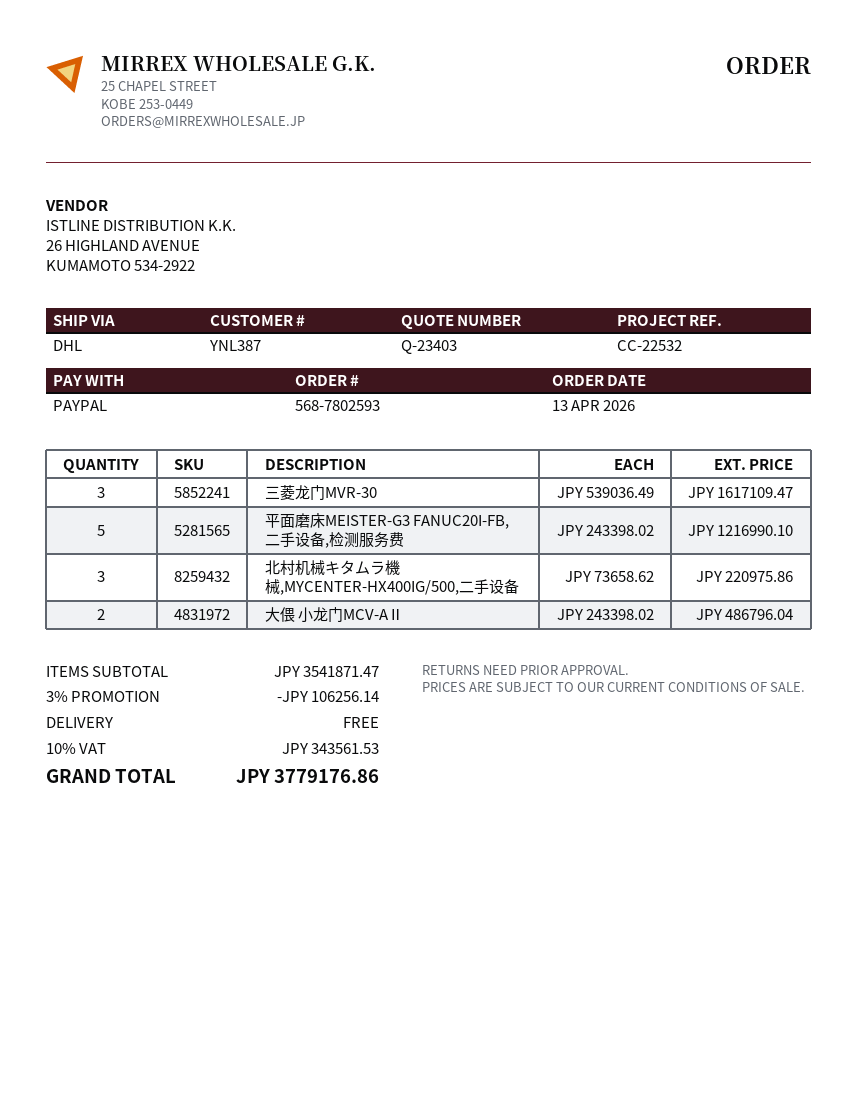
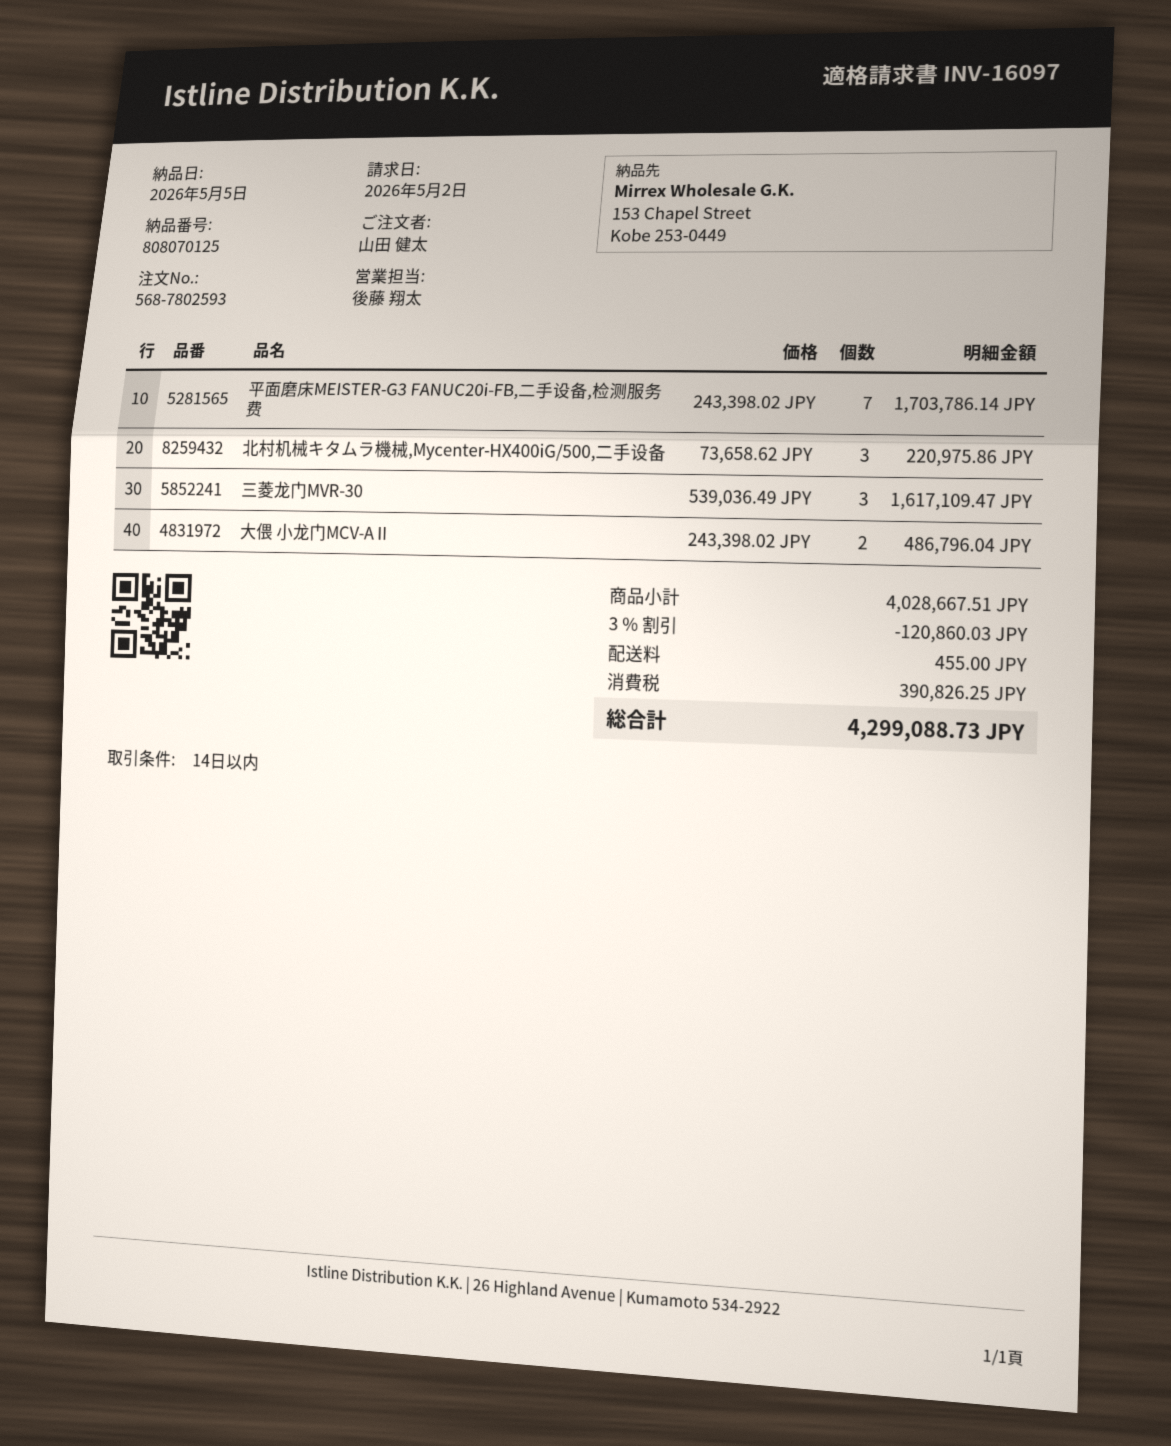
平面磨床MEISTER-G3 FANUC20I-FB,二手设备,检测服务费: 5 x 243398.02 = 1216990.10 -> 7 x 243398.02 = 1703786.14
subtotal: 3541871.47 -> 4028667.51
discount: 3% = 106256.14 -> 3% = 120860.03
shipping: 0.00 -> 455.00
tax: 343561.53 -> 390826.25
total: 3779176.86 -> 4299088.73

